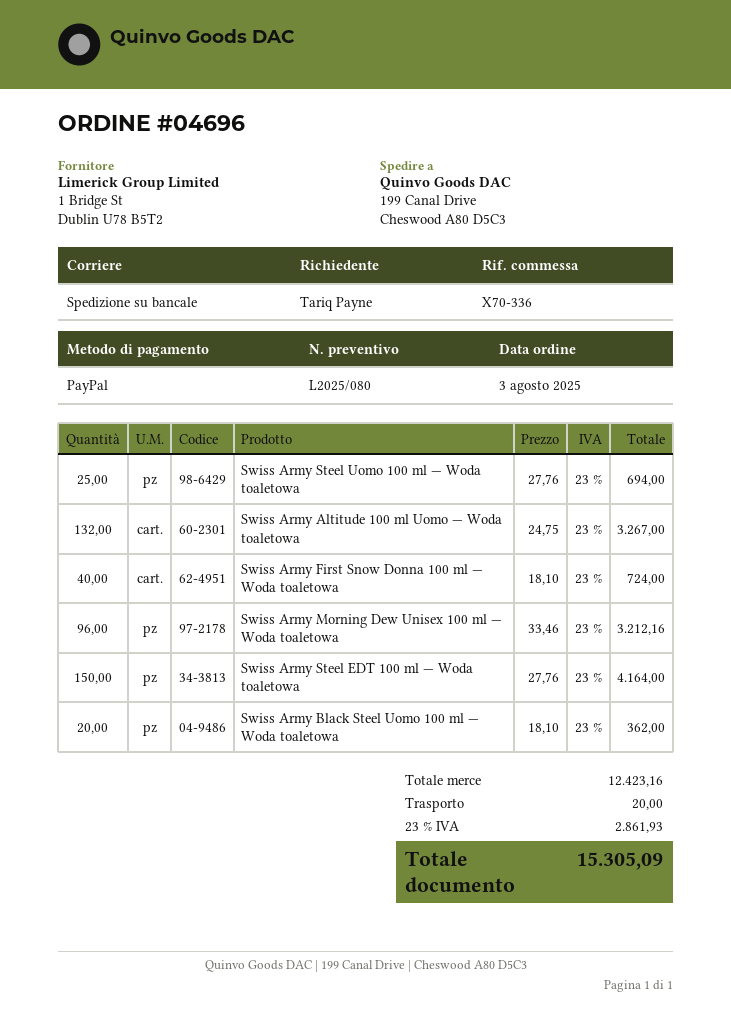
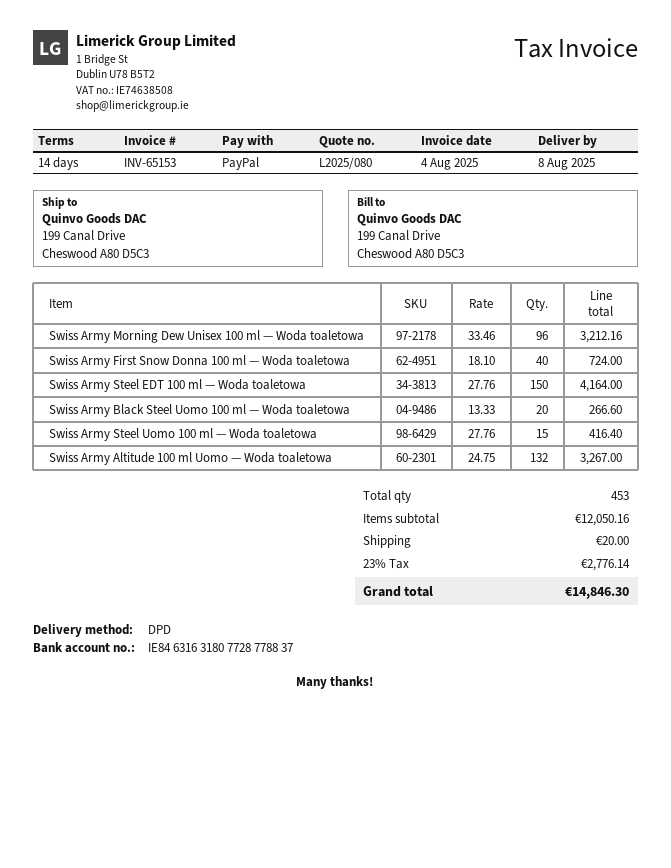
shipping method: pallet freight -> DPD
Swiss Army Steel Uomo 100 ml — Woda toaletowa: 25 x 27.76 = 694.00 -> 15 x 27.76 = 416.40
Swiss Army Black Steel Uomo 100 ml — Woda toaletowa: 20 x 18.10 = 362.00 -> 20 x 13.33 = 266.60
subtotal: 12423.16 -> 12050.16
tax: 23% = 2861.93 -> 23% = 2776.14
total: 15305.09 -> 14846.30

